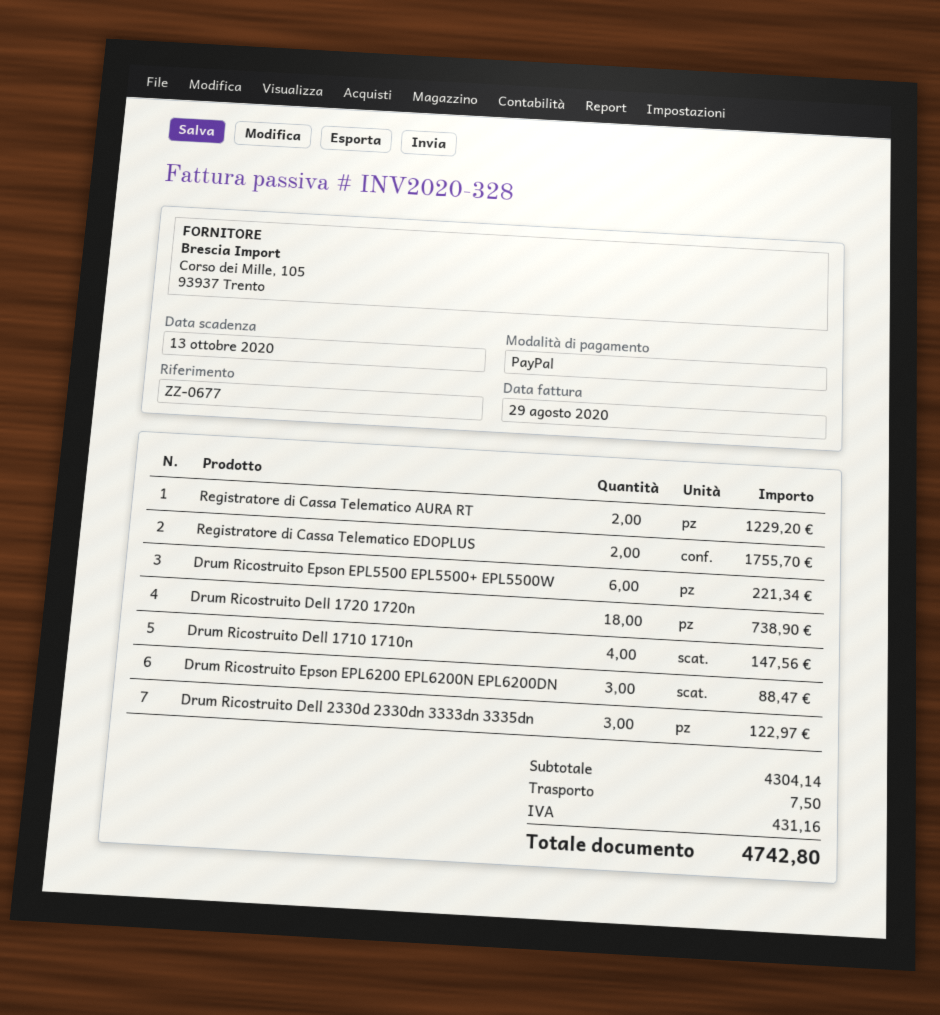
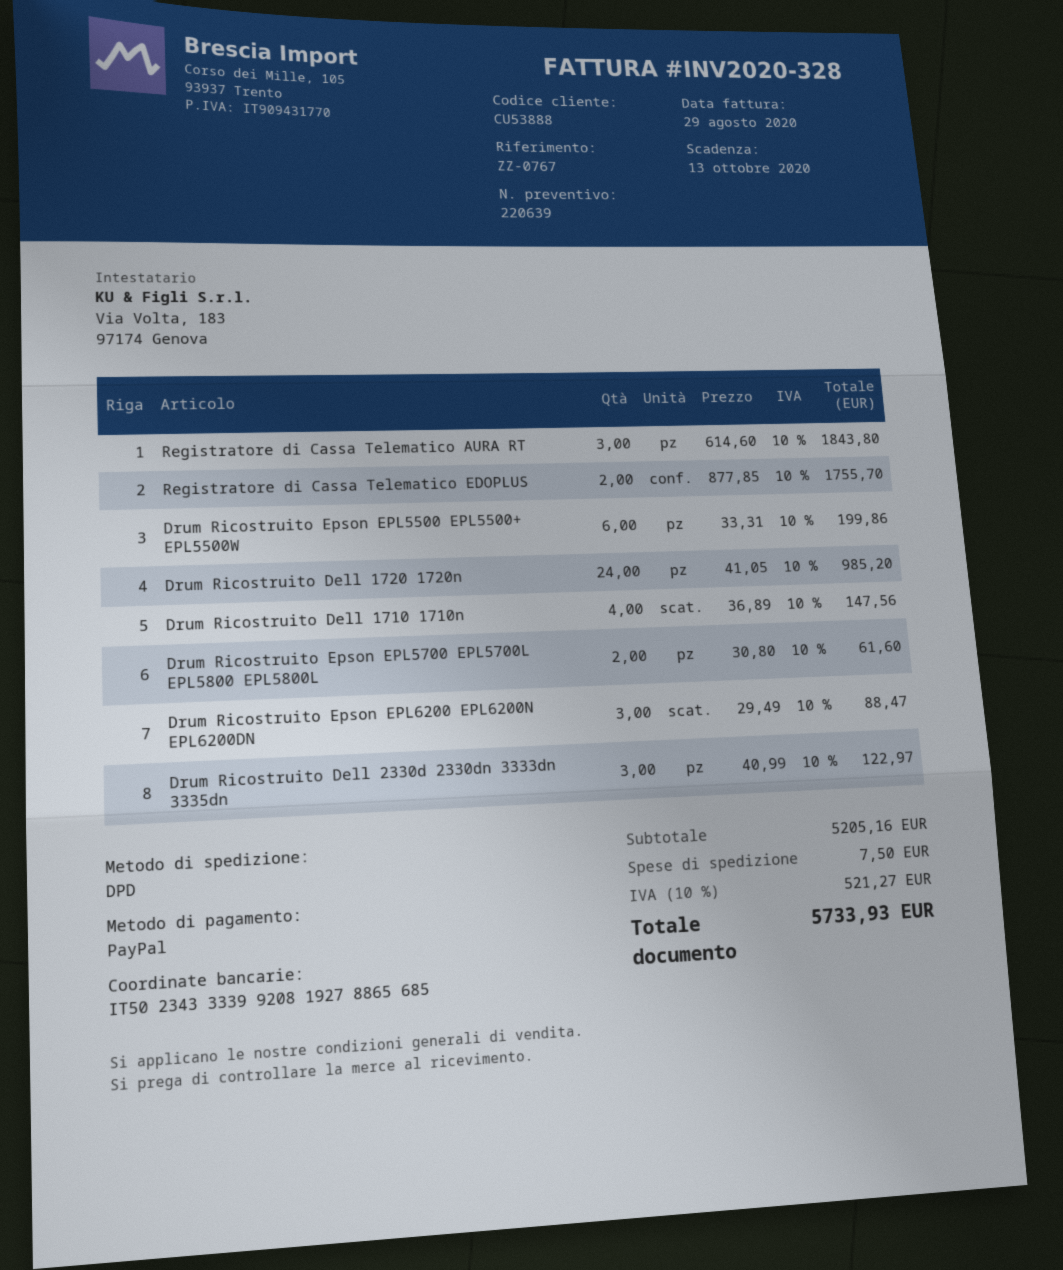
reference: ZZ-0677 -> ZZ-0767
Registratore di Cassa Telematico AURA RT: 2 for 1229.20 -> 3 for 1843.80
Drum Ricostruito Epson EPL5500 EPL5500+ EPL5500W: 6 for 221.34 -> 6 for 199.86
Drum Ricostruito Dell 1720 1720n: 18 for 738.90 -> 24 for 985.20
Drum Ricostruito Epson EPL5700 EPL5700L EPL5800 EPL5800L: none -> 2 for 61.60
subtotal: 4304.14 -> 5205.16
tax: 431.16 -> 521.27
total: 4742.80 -> 5733.93

